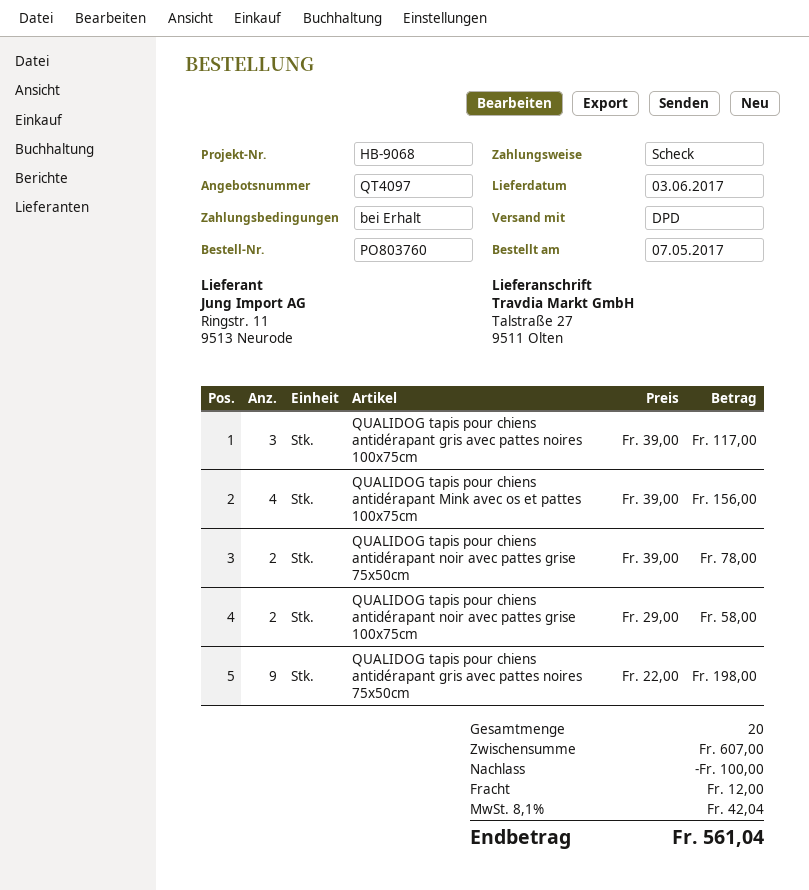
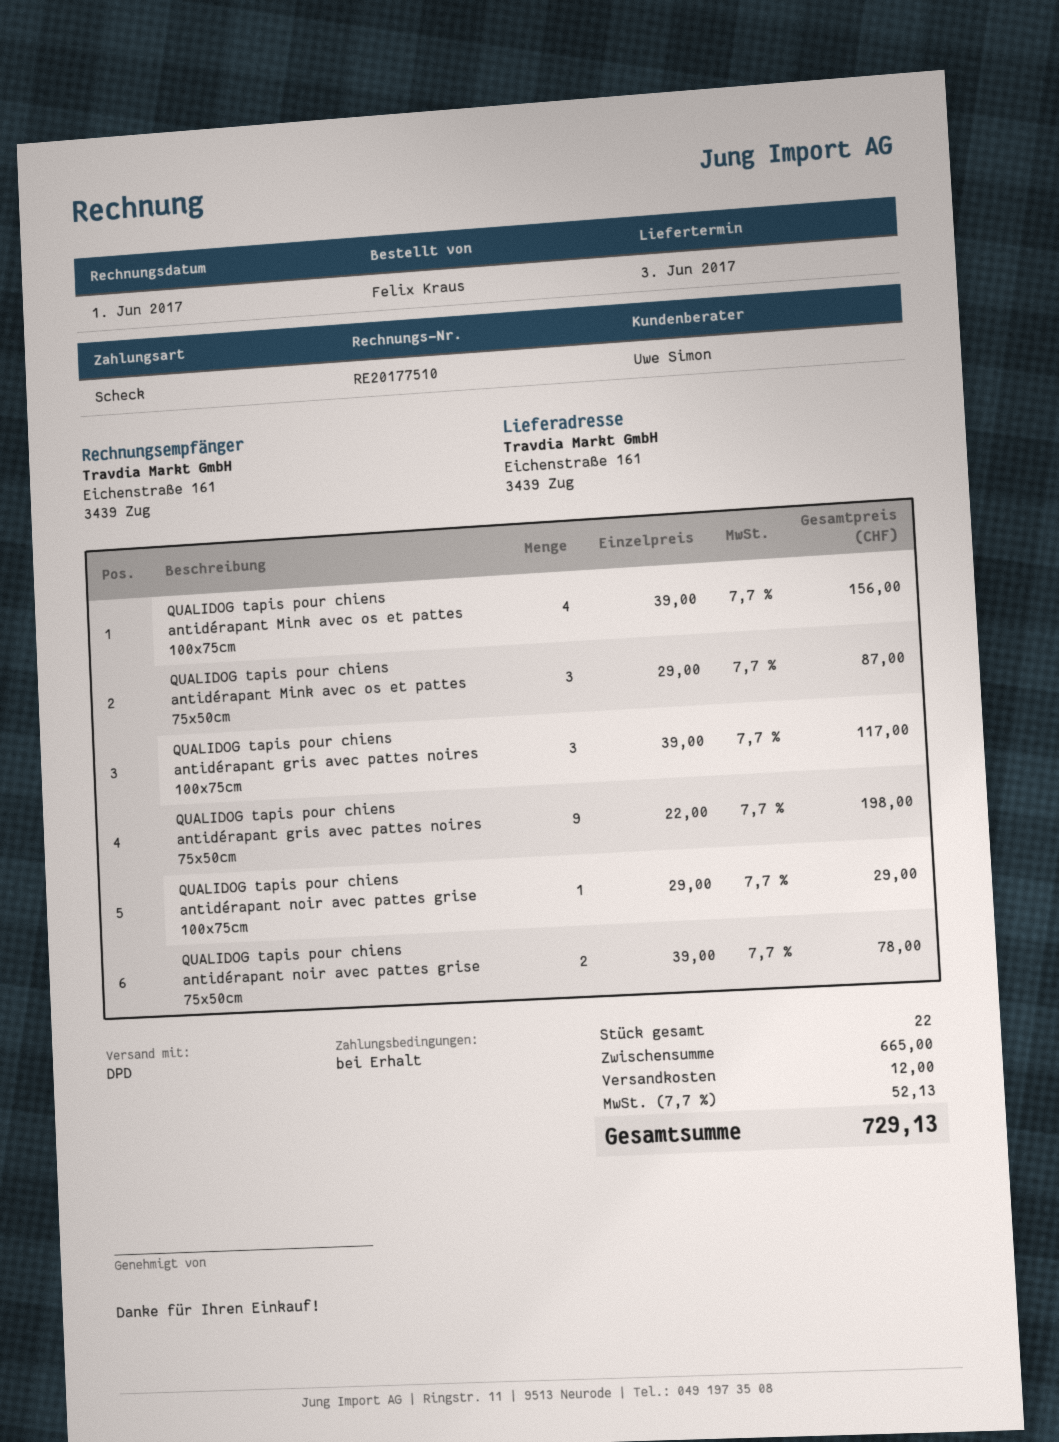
ship to: Talstraße 27, 9511 Olten -> Eichenstraße 161, 3439 Zug
QUALIDOG tapis pour chiens antidérapant noir avec pattes grise 100x75cm: 2 x 29.00 = 58.00 -> 1 x 29.00 = 29.00
QUALIDOG tapis pour chiens antidérapant Mink avec os et pattes 75x50cm: none -> 3 x 29.00 = 87.00
total quantity: 20 -> 22
subtotal: 607.00 -> 665.00
discount: 100.00 -> none
tax: 8.1% = 42.04 -> 7.7% = 52.13
total: 561.04 -> 729.13

